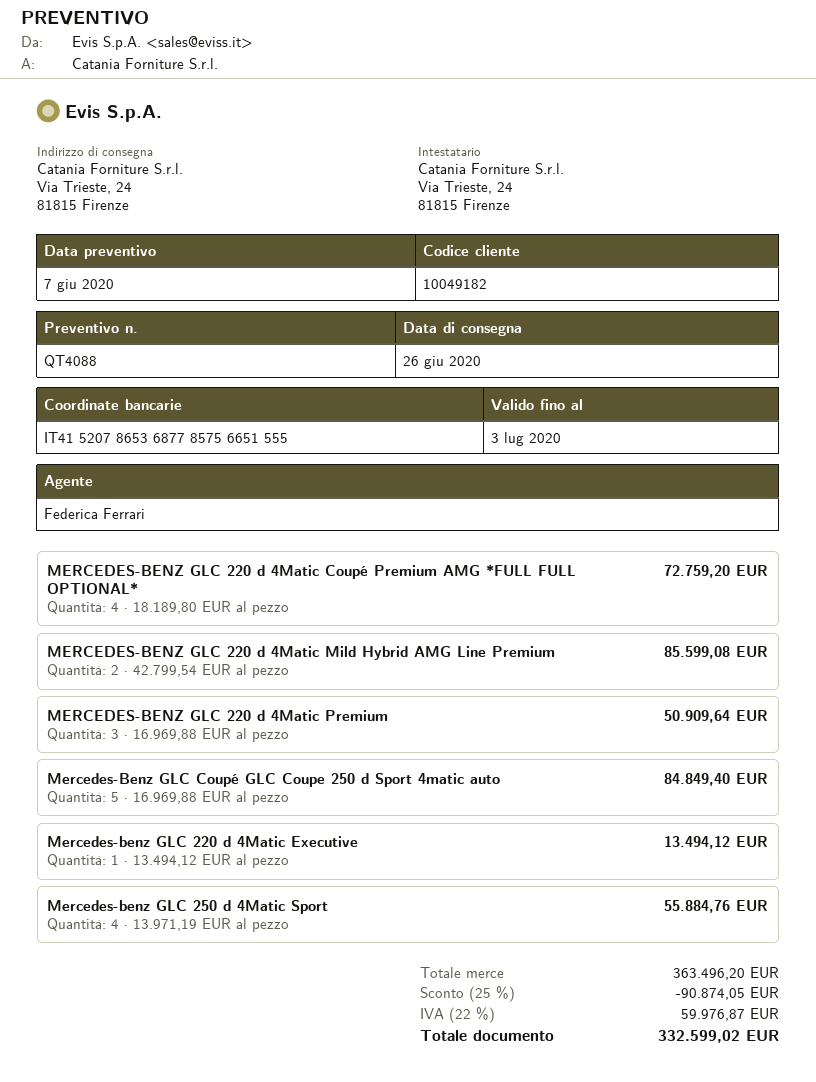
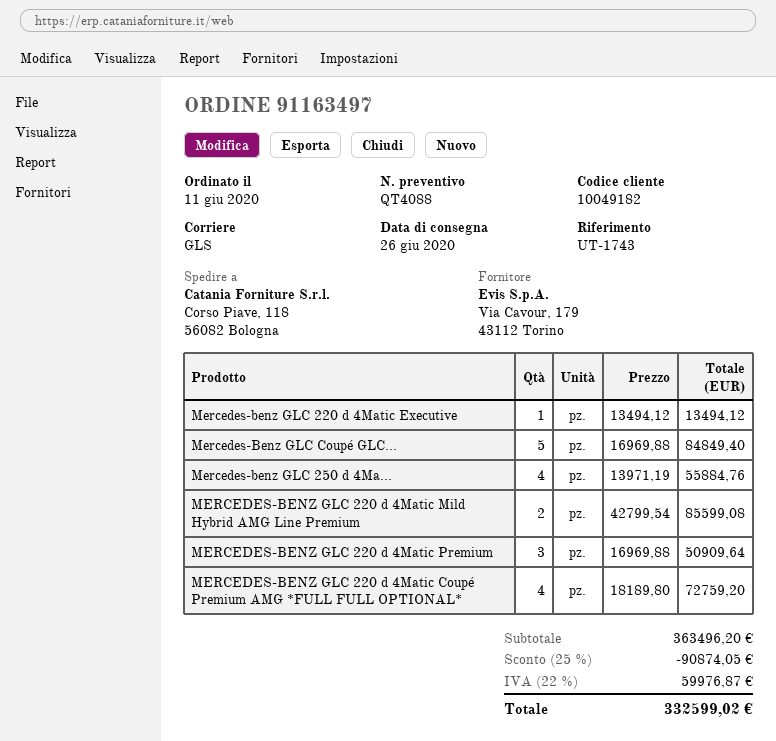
ship to: Via Trieste, 24, 81815 Firenze -> Corso Piave, 118, 56082 Bologna

